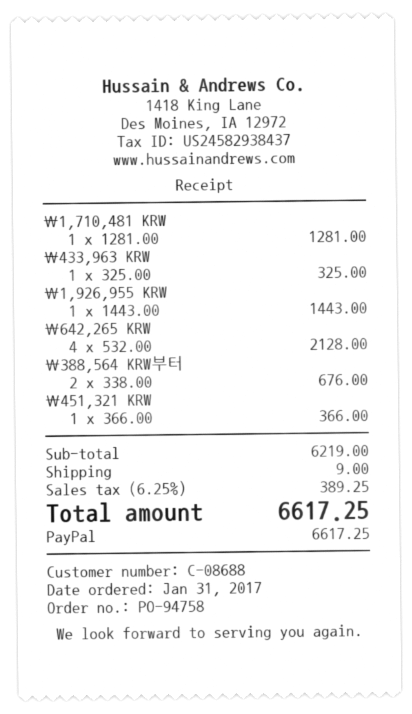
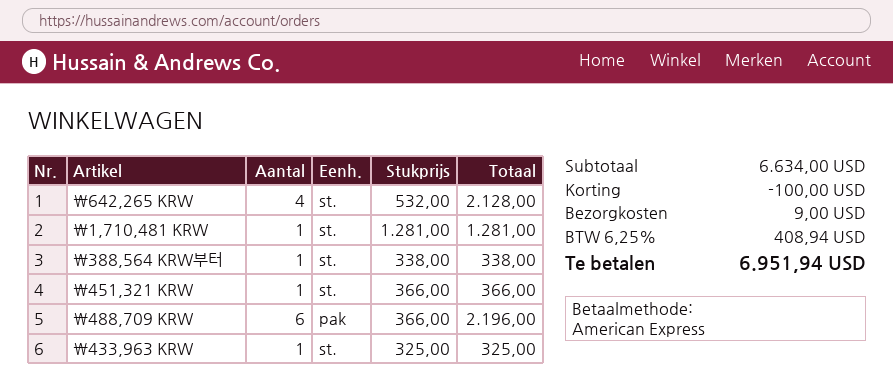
payment method: PayPal -> American Express
₩1,926,955 KRW: 1 x 1443.00 = 1443.00 -> none
₩388,564 KRW부터: 2 x 338.00 = 676.00 -> 1 x 338.00 = 338.00
₩488,709 KRW: none -> 6 x 366.00 = 2196.00
subtotal: 6219.00 -> 6634.00
discount: none -> 100.00
tax: 6.25% = 389.25 -> 6.25% = 408.94
total: 6617.25 -> 6951.94

